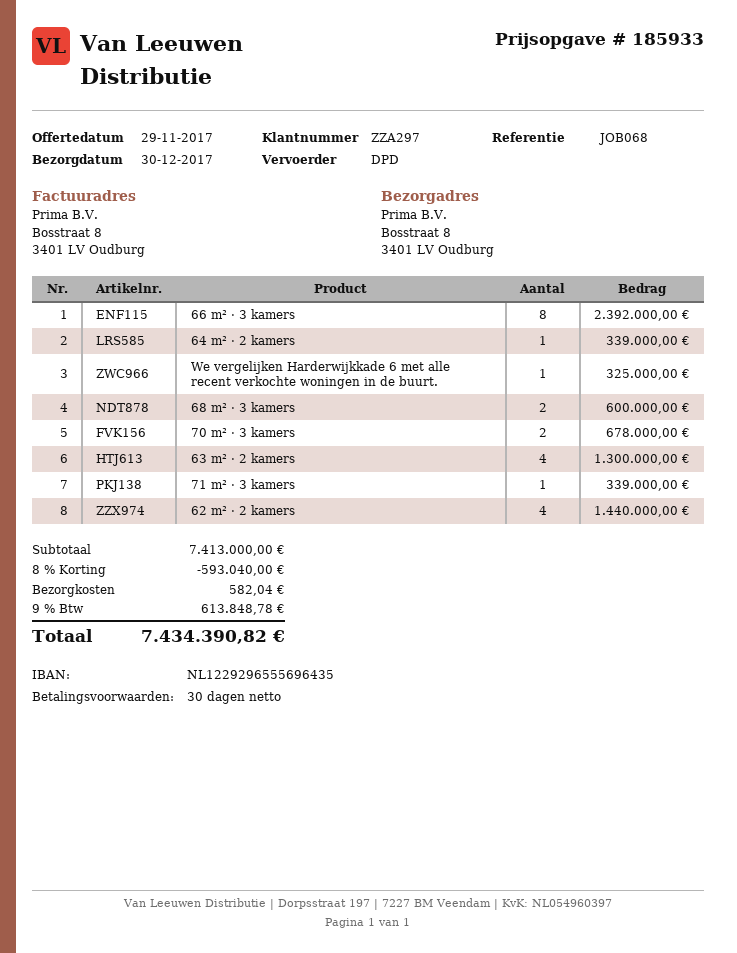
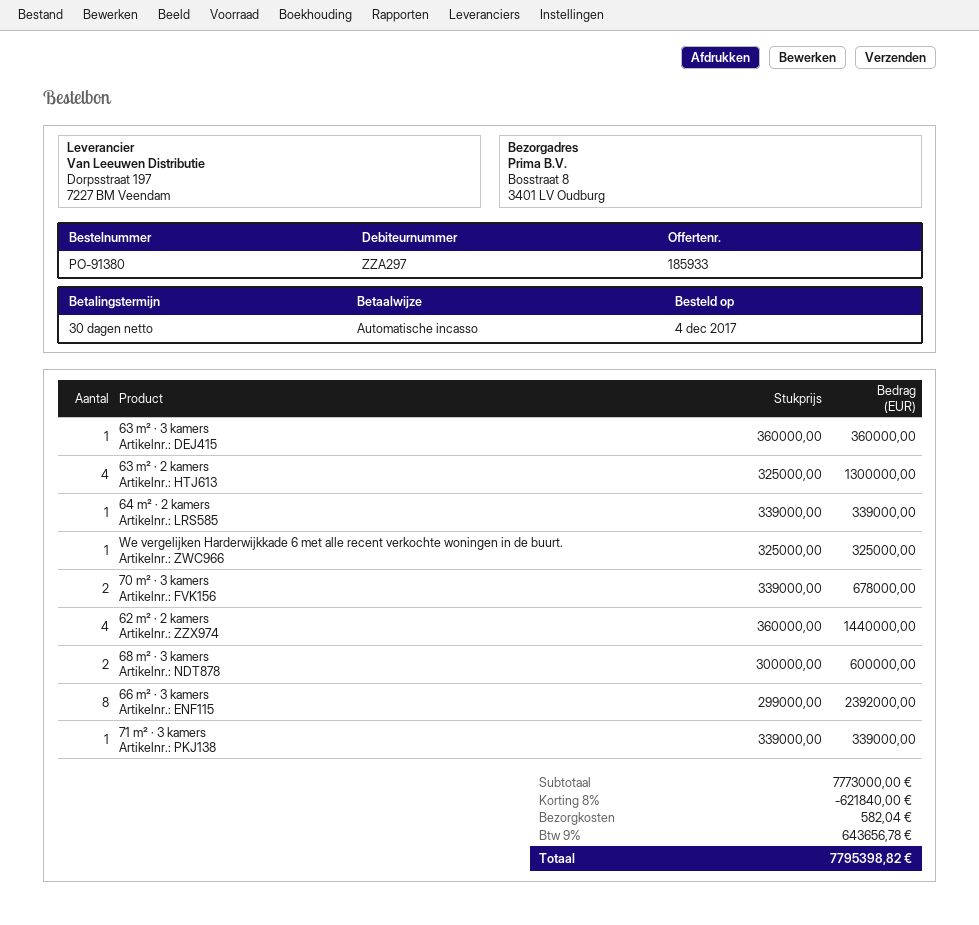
63 m² · 3 kamers: none -> 1 for 360000.00
subtotal: 7413000.00 -> 7773000.00
discount: 8% = 593040.00 -> 8% = 621840.00
tax: 9% = 613848.78 -> 9% = 643656.78
total: 7434390.82 -> 7795398.82

